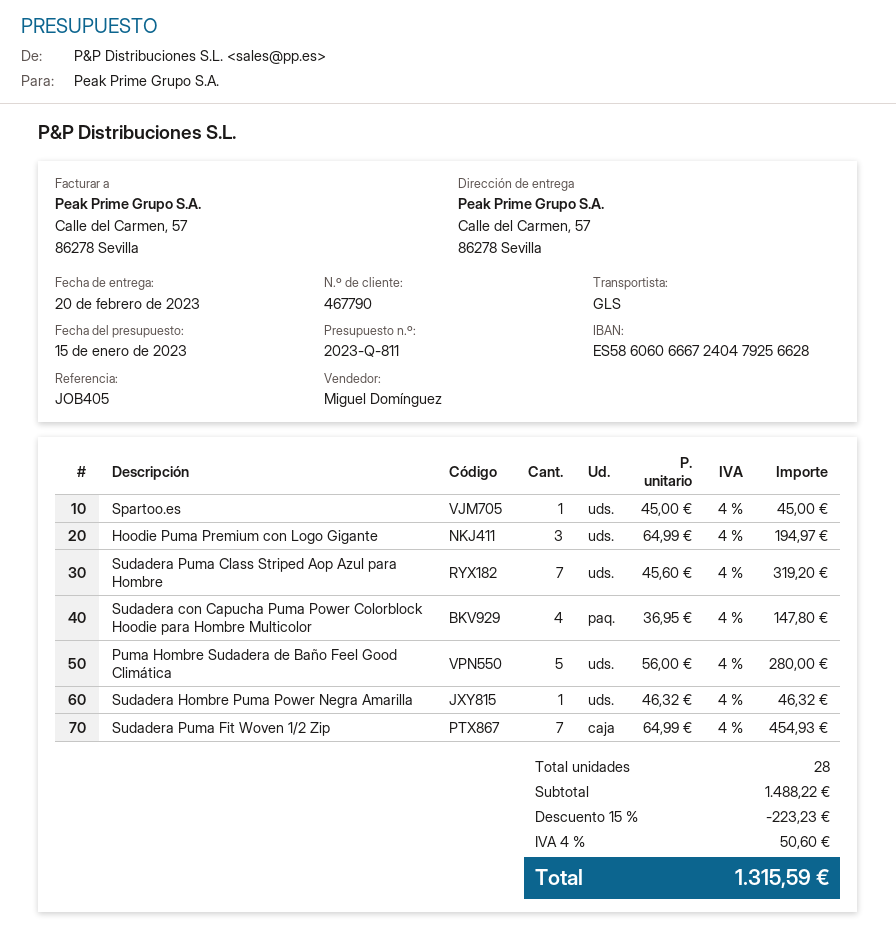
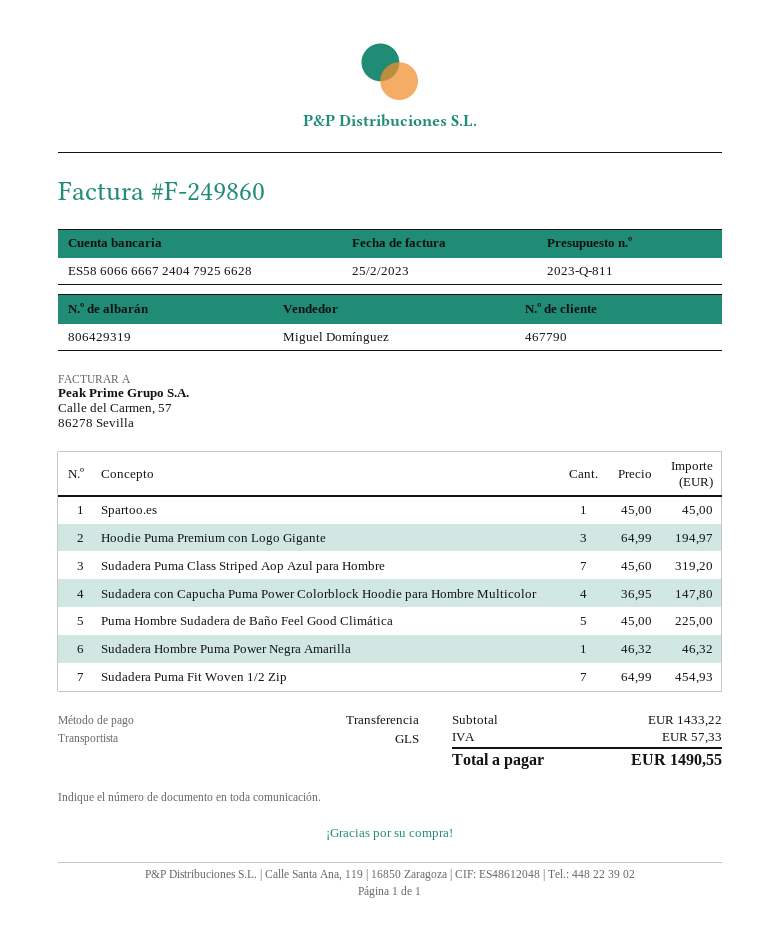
bank account: ES5860606667240479256628 -> ES5860666667240479256628
Puma Hombre Sudadera de Baño Feel Good Climática: 5 x 56.00 = 280.00 -> 5 x 45.00 = 225.00
subtotal: 1488.22 -> 1433.22
discount: 15% = 223.23 -> none
tax: 50.60 -> 57.33
total: 1315.59 -> 1490.55

